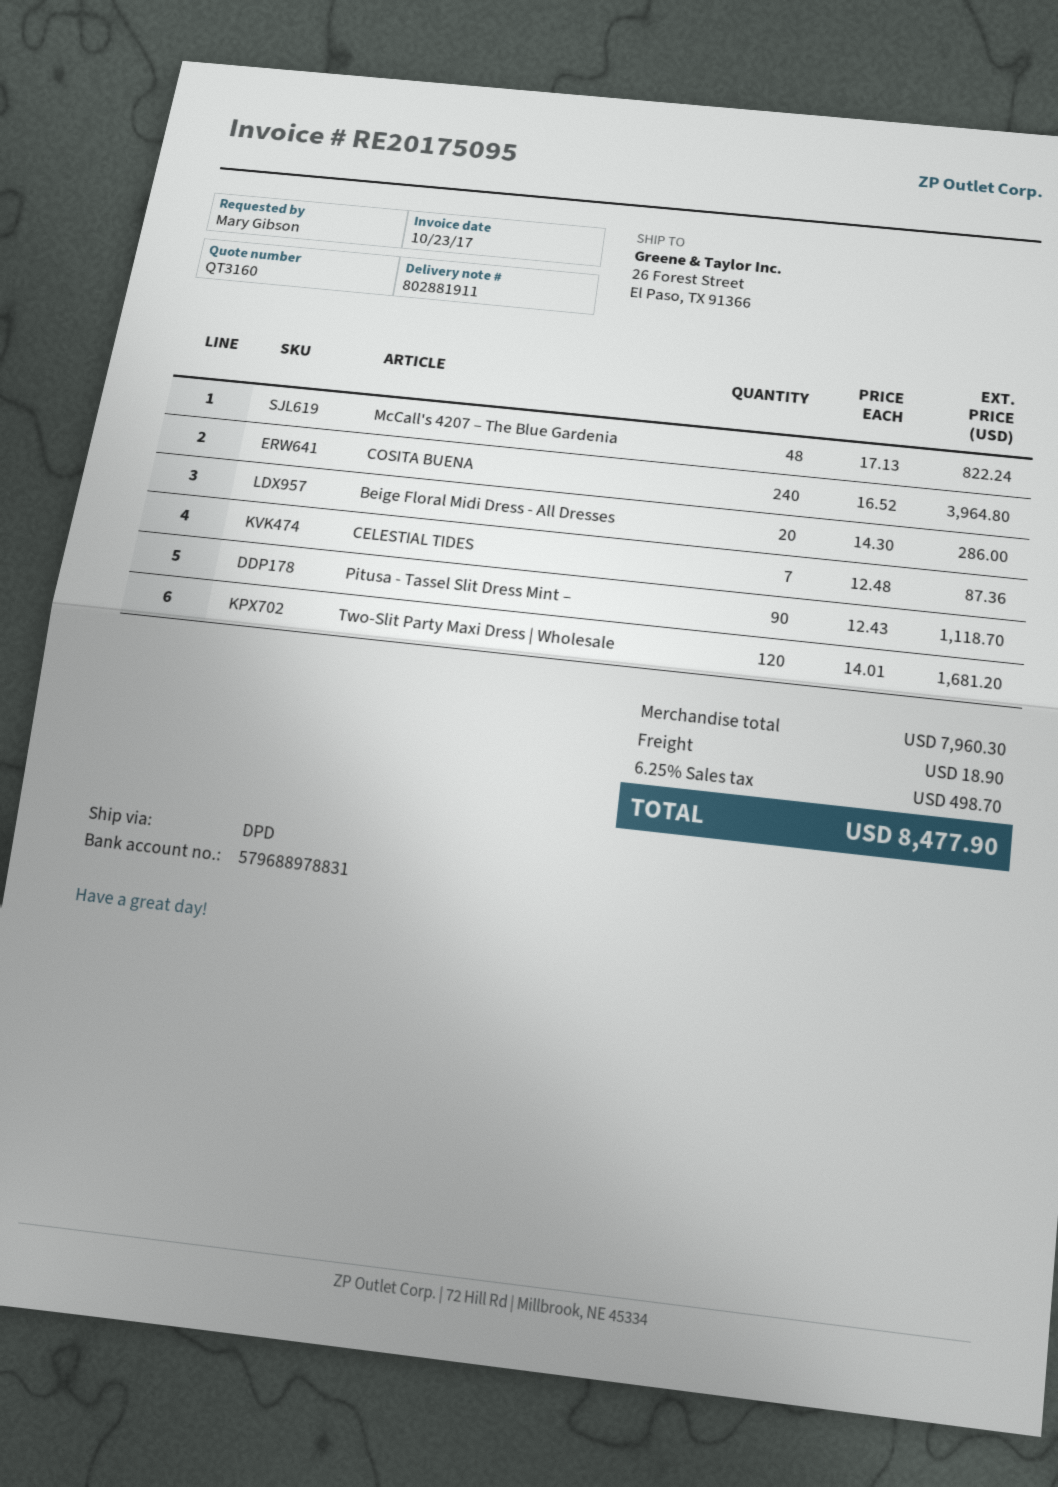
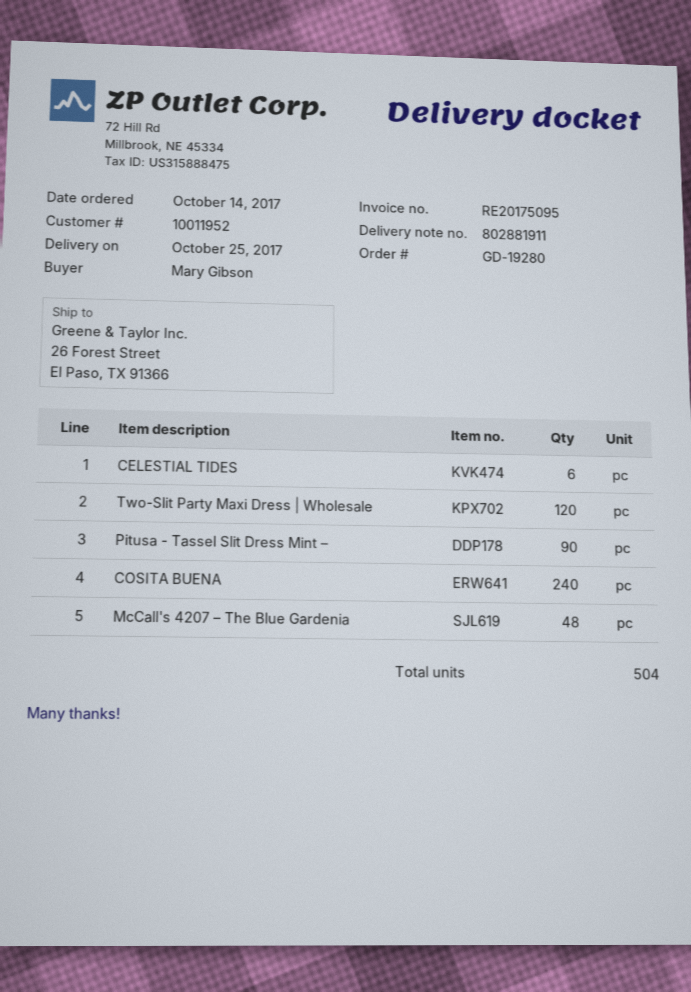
Beige Floral Midi Dress - All Dresses: 20 -> none
CELESTIAL TIDES: 7 -> 6

